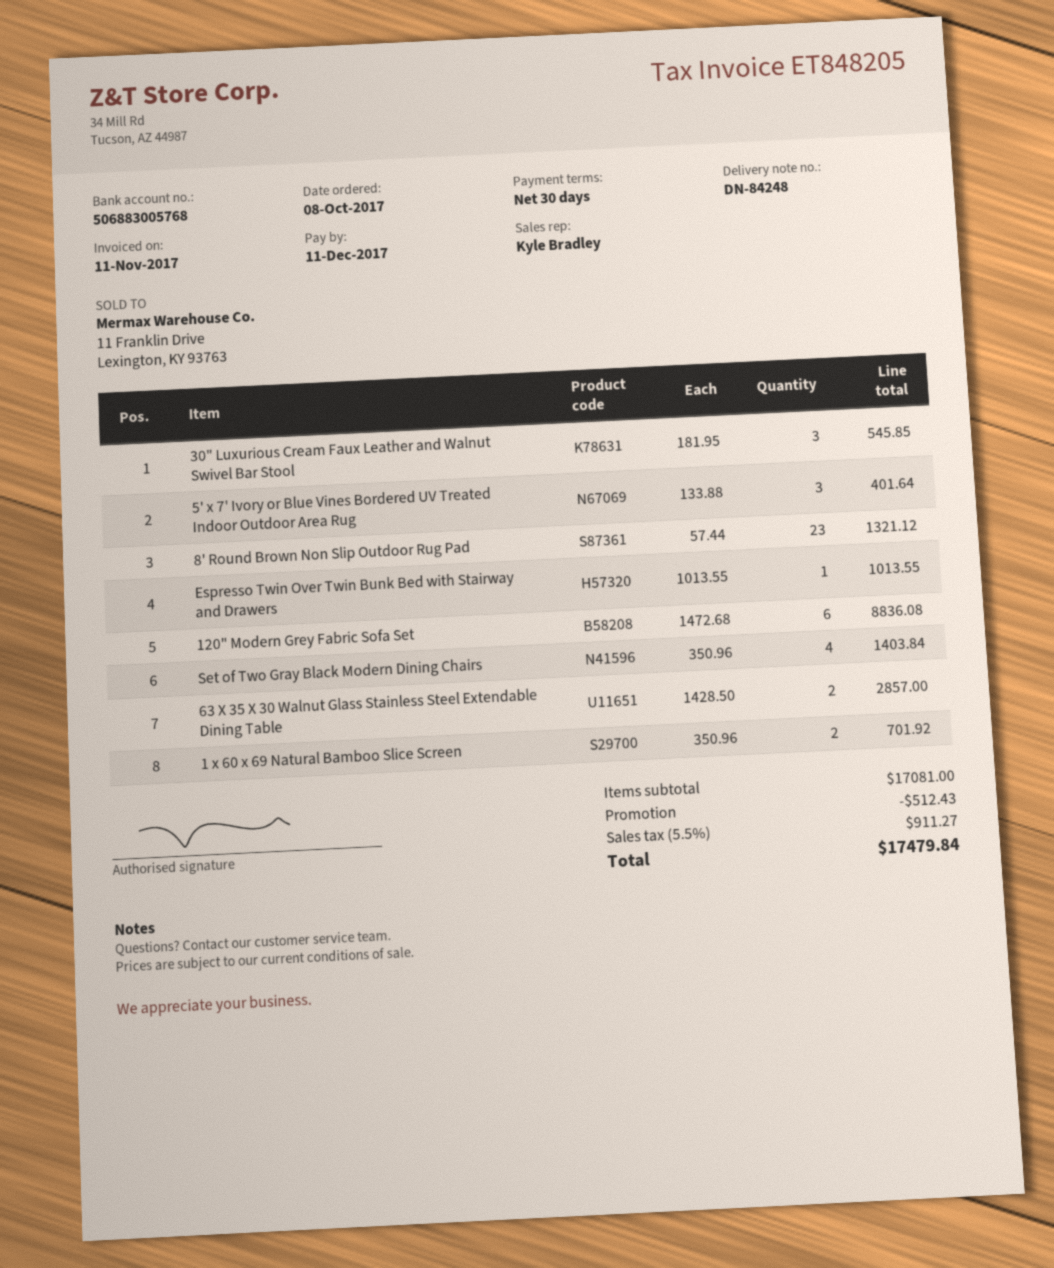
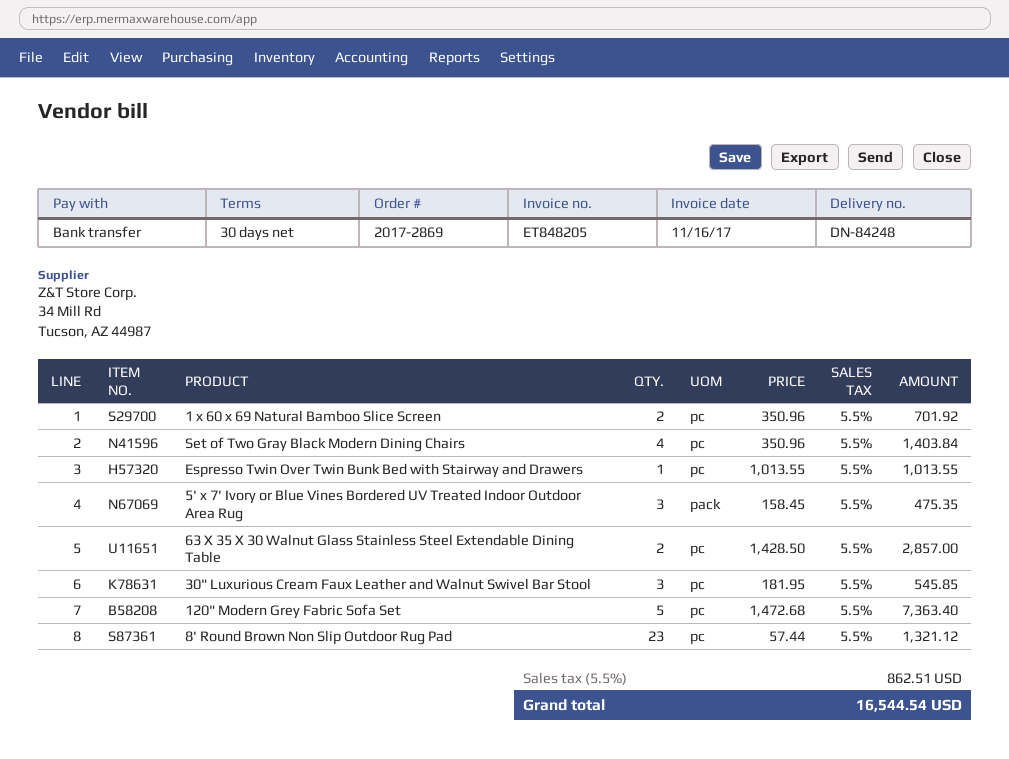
invoice date: 2017-11-11 -> 2017-11-16
5' x 7' Ivory or Blue Vines Bordered UV Treated Indoor Outdoor Area Rug: 3 x 133.88 = 401.64 -> 3 x 158.45 = 475.35
120" Modern Grey Fabric Sofa Set: 6 x 1472.68 = 8836.08 -> 5 x 1472.68 = 7363.40
discount: 512.43 -> none
tax: 5.5% = 911.27 -> 5.5% = 862.51
total: 17479.84 -> 16544.54

